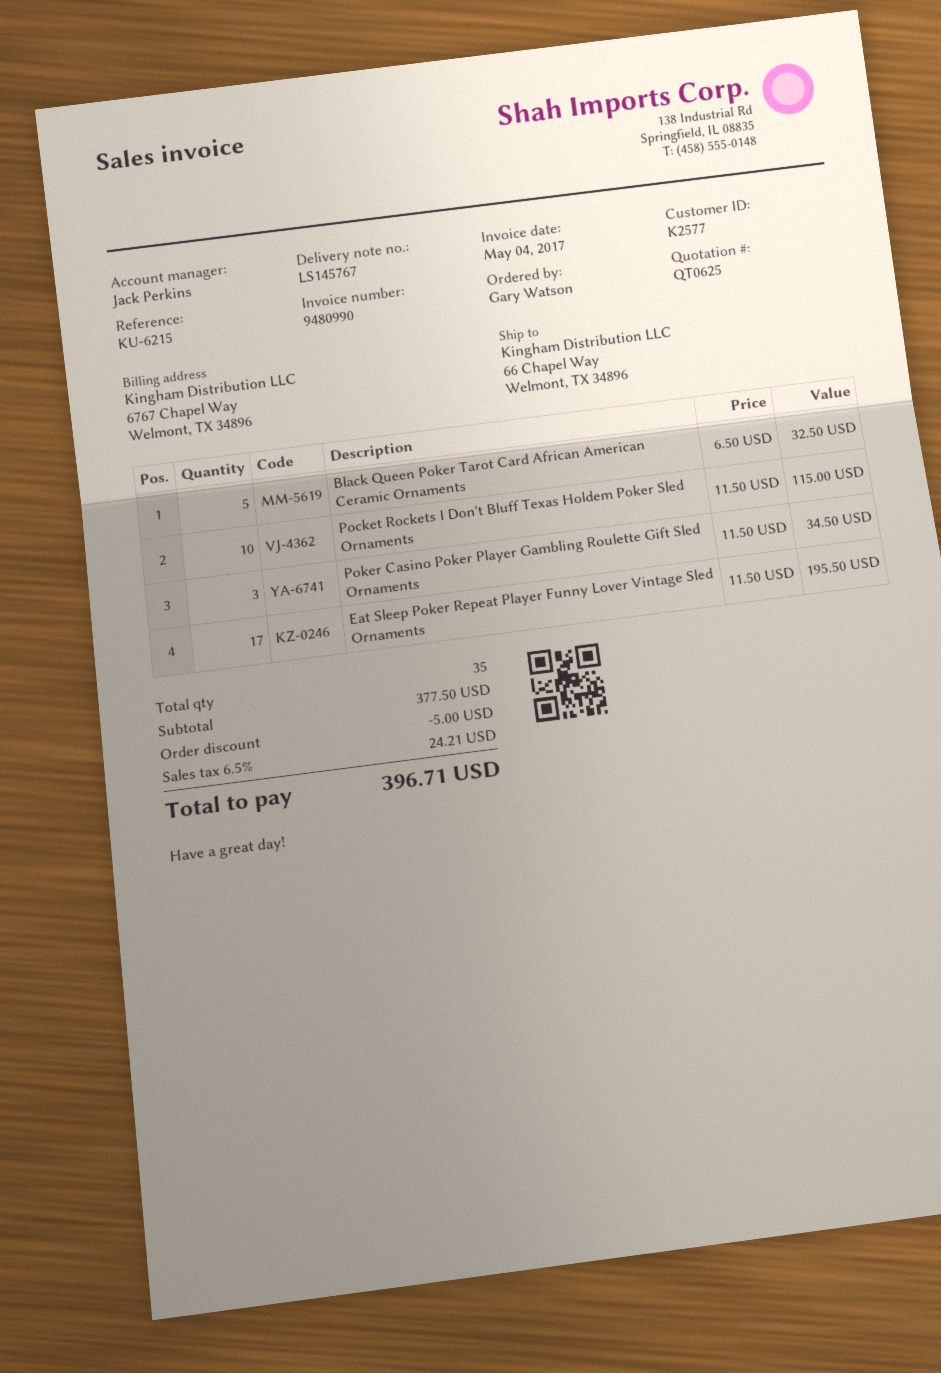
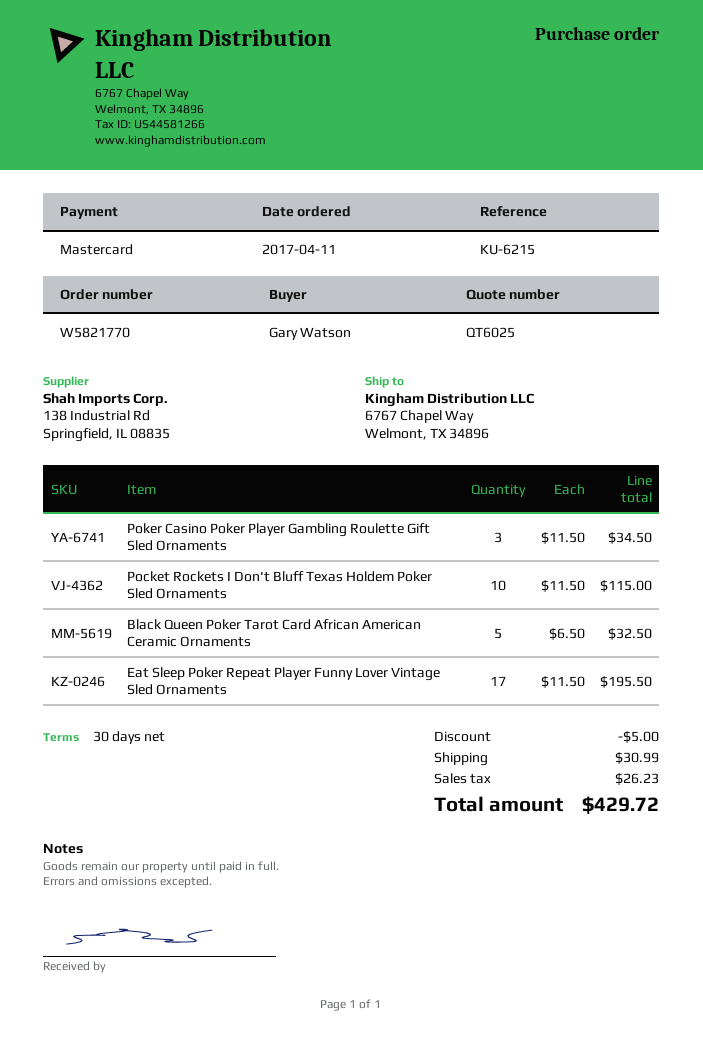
quote number: QT0625 -> QT6025
ship to: 66 Chapel Way, Welmont, TX 34896 -> 6767 Chapel Way, Welmont, TX 34896
shipping: none -> 30.99
tax: 24.21 -> 26.23
total: 396.71 -> 429.72

